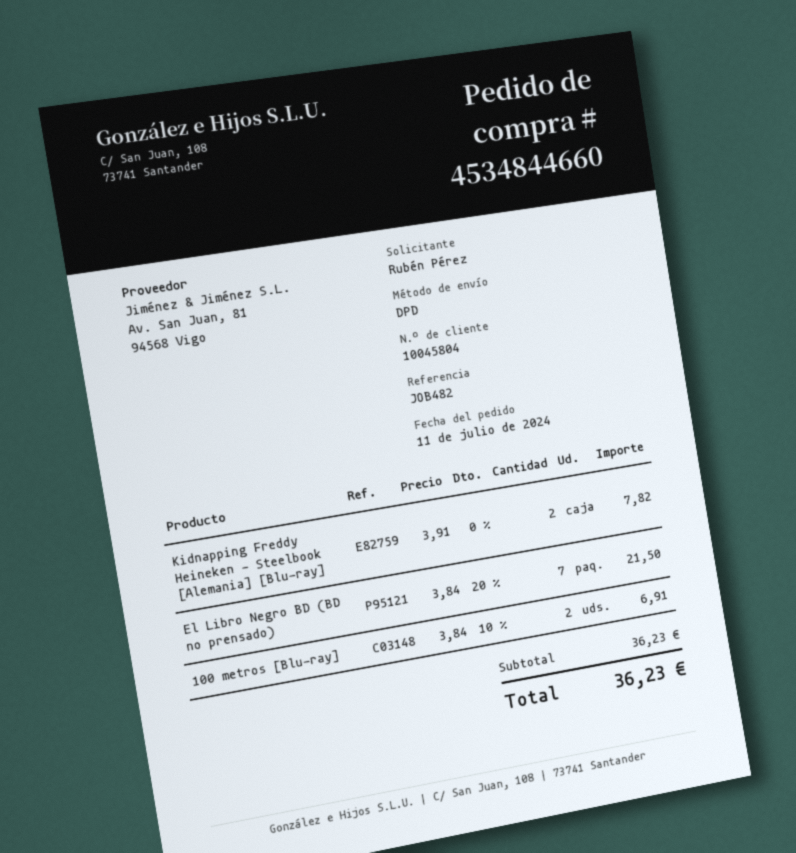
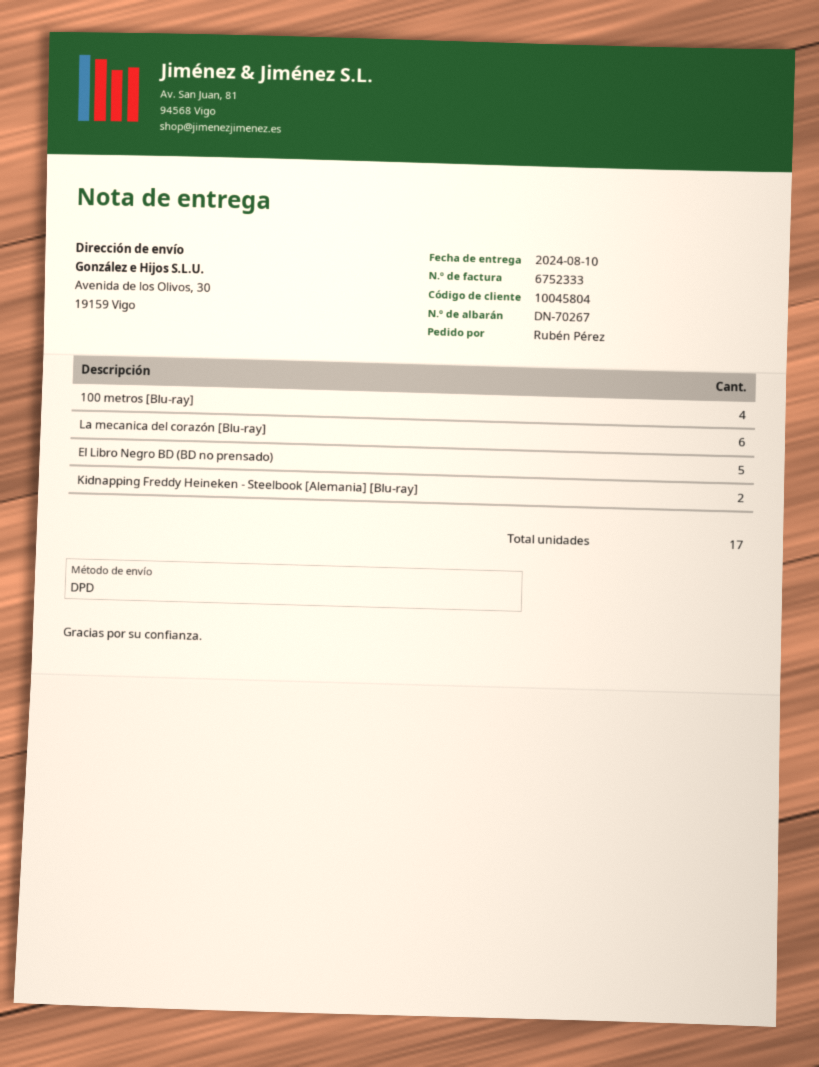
El Libro Negro BD (BD no prensado): 7 -> 5
100 metros [Blu-ray]: 2 -> 4
La mecanica del corazón [Blu-ray]: none -> 6

